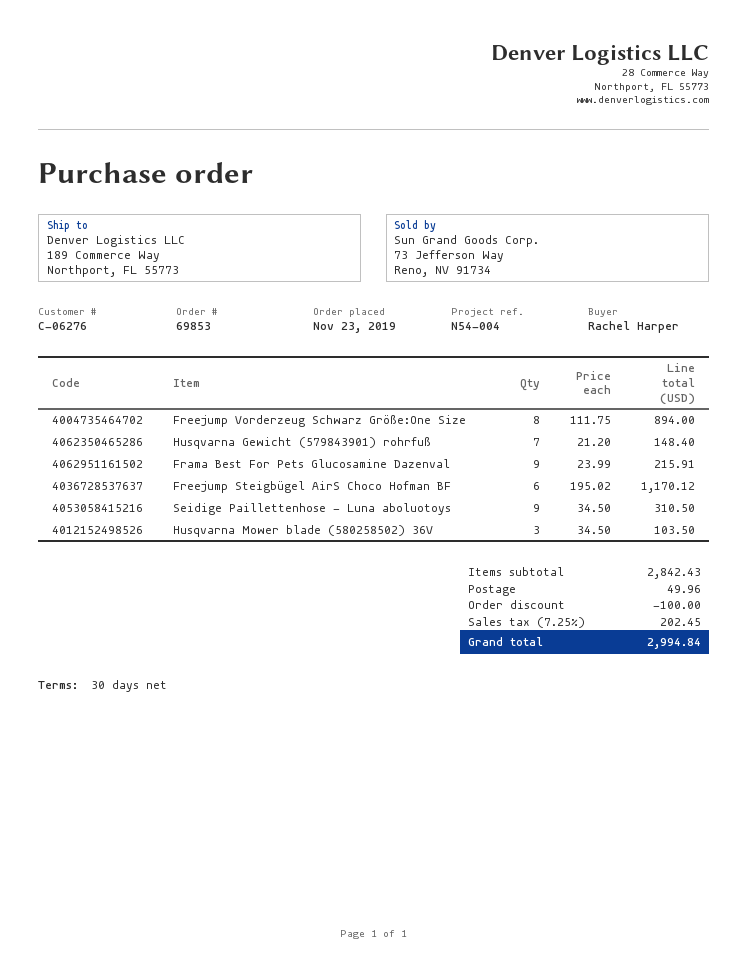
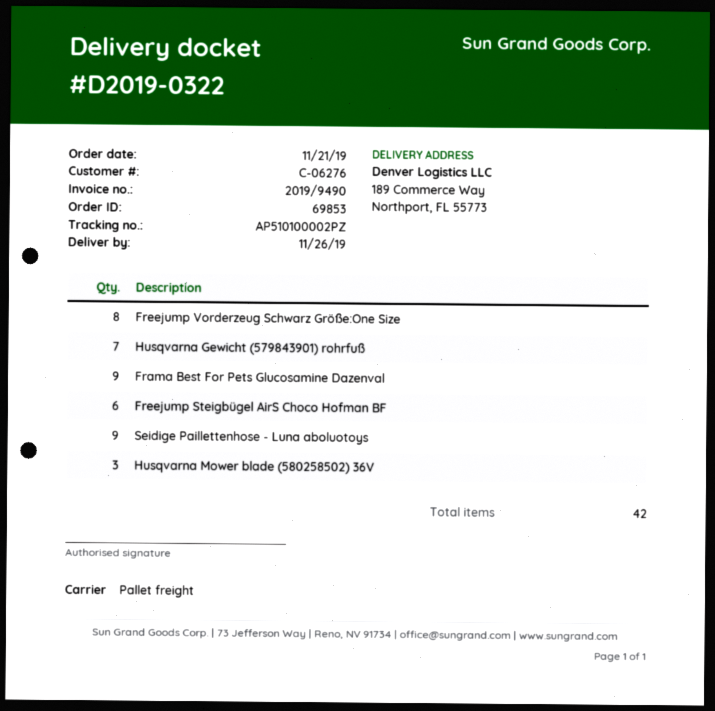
order date: 2019-11-23 -> 2019-11-21

